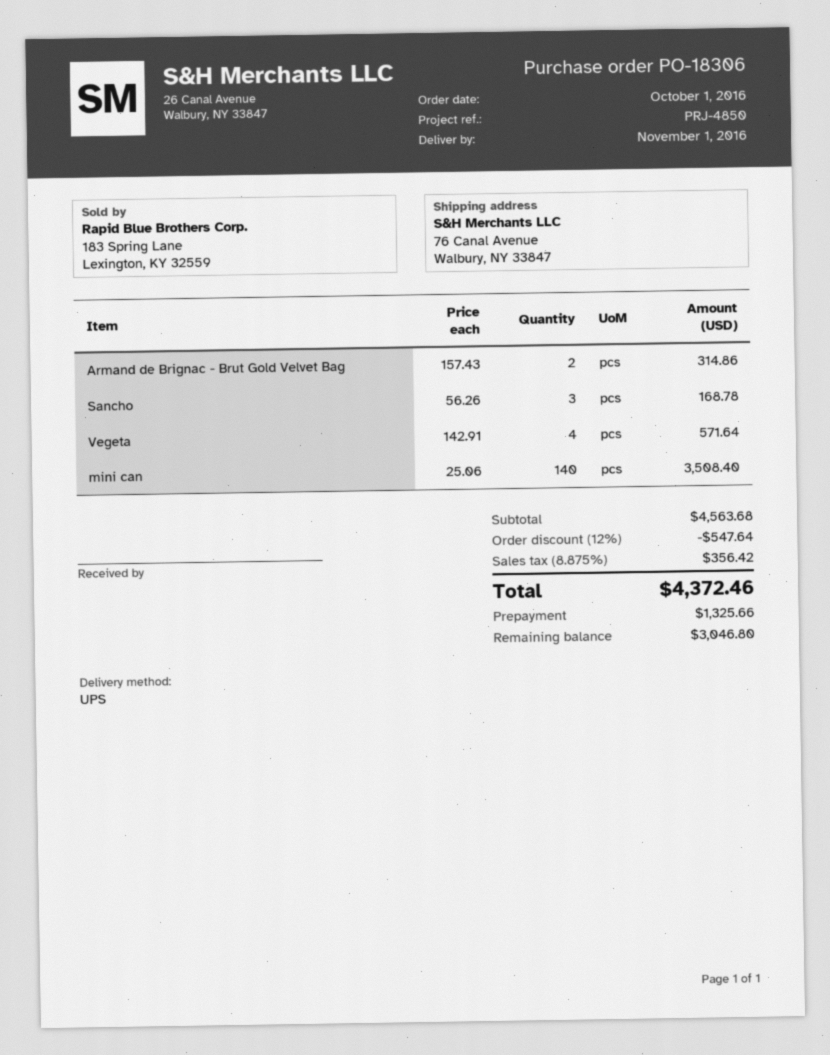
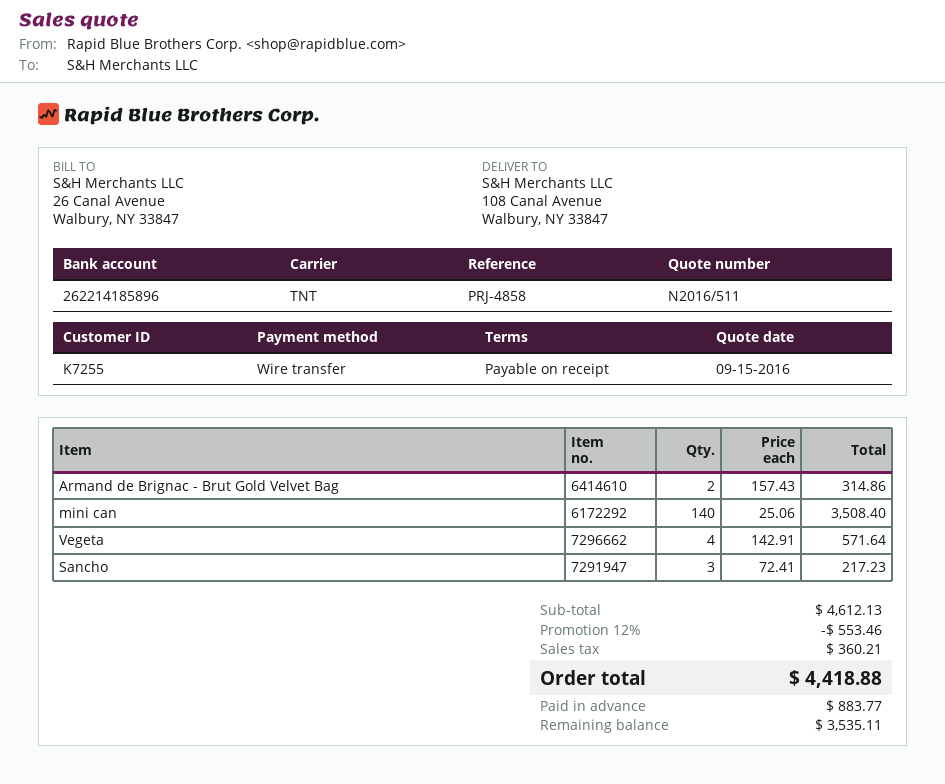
reference: PRJ-4850 -> PRJ-4858
shipping method: UPS -> TNT
ship to: 76 Canal Avenue, Walbury, NY 33847 -> 108 Canal Avenue, Walbury, NY 33847
Sancho: 3 x 56.26 = 168.78 -> 3 x 72.41 = 217.23
subtotal: 4563.68 -> 4612.13
discount: 12% = 547.64 -> 12% = 553.46
tax: 356.42 -> 360.21
total: 4372.46 -> 4418.88
deposit: 1325.66 -> 883.77
balance: 3046.80 -> 3535.11

